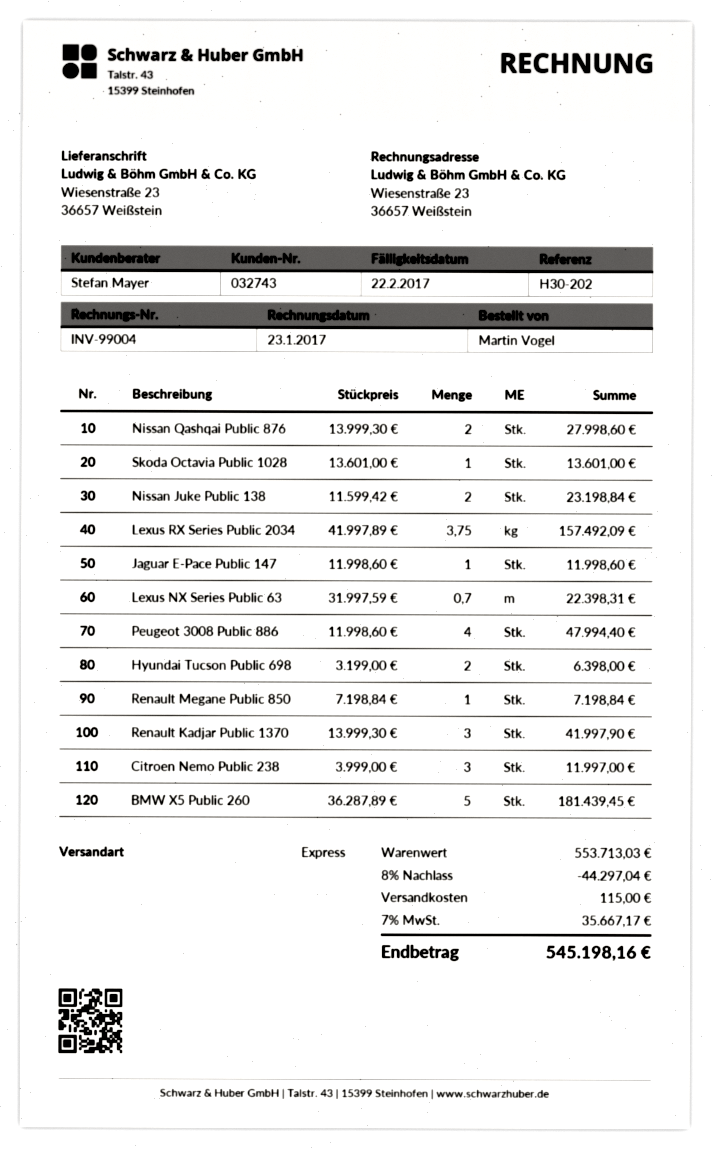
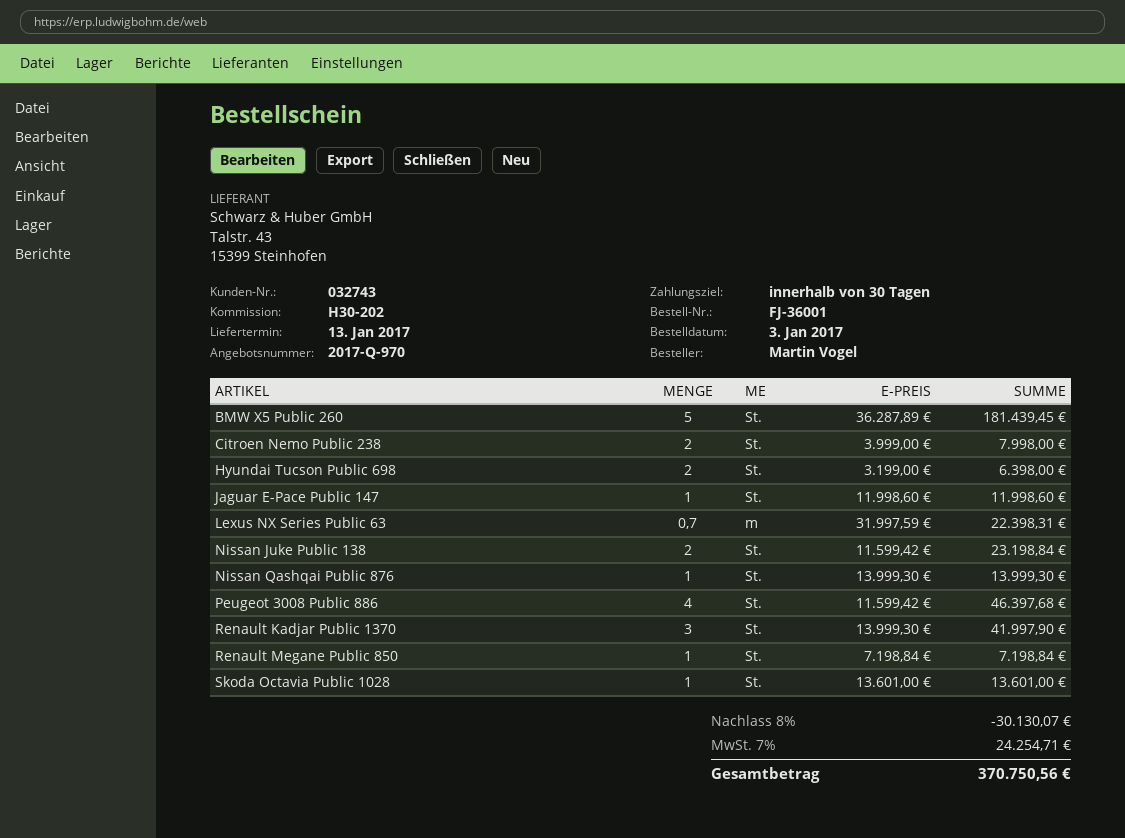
Nissan Qashqai Public 876: 2 x 13999.30 = 27998.60 -> 1 x 13999.30 = 13999.30
Lexus RX Series Public 2034: 3.75 x 41997.89 = 157492.09 -> none
Peugeot 3008 Public 886: 4 x 11998.60 = 47994.40 -> 4 x 11599.42 = 46397.68
Citroen Nemo Public 238: 3 x 3999.00 = 11997.00 -> 2 x 3999.00 = 7998.00
discount: 8% = 44297.04 -> 8% = 30130.07
shipping: 115.00 -> none
tax: 7% = 35667.17 -> 7% = 24254.71
total: 545198.16 -> 370750.56

